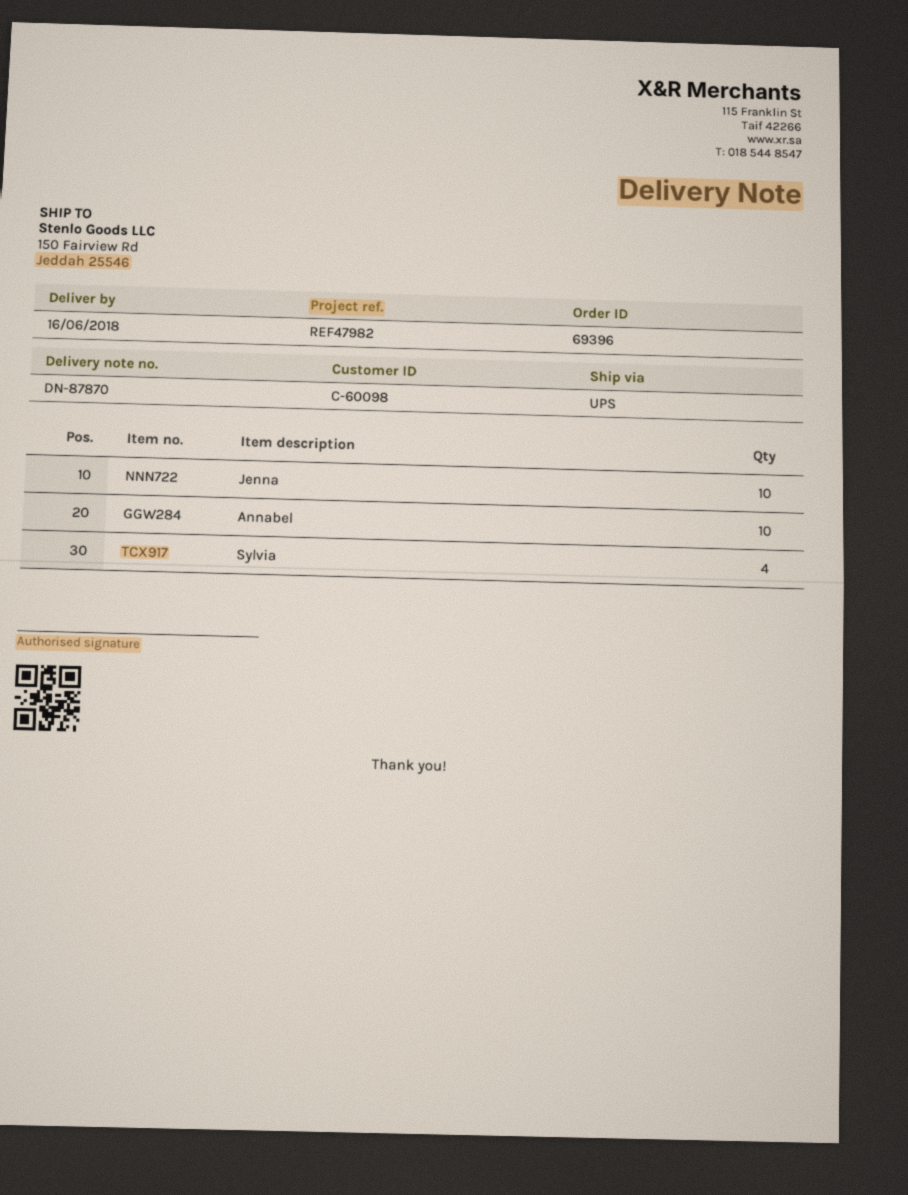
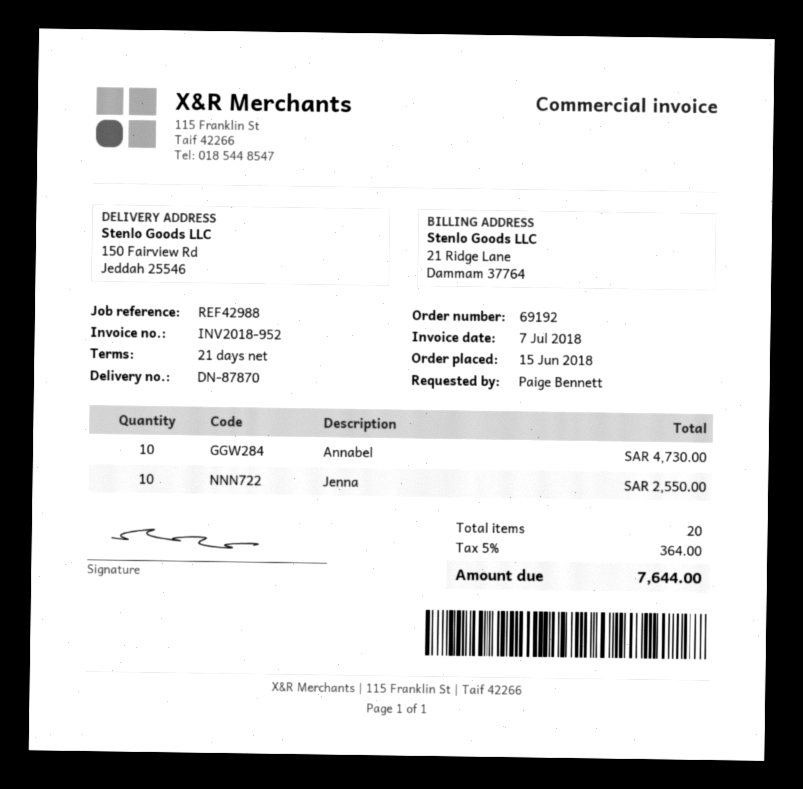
order number: 69396 -> 69192
reference: REF47982 -> REF42988
Sylvia: 4 -> none

